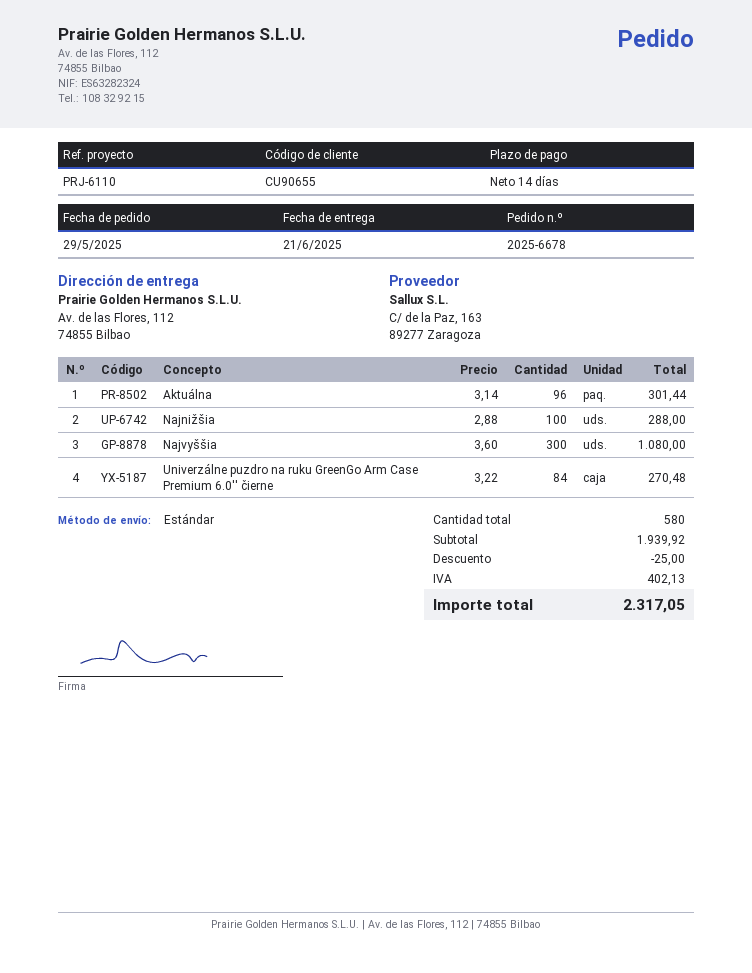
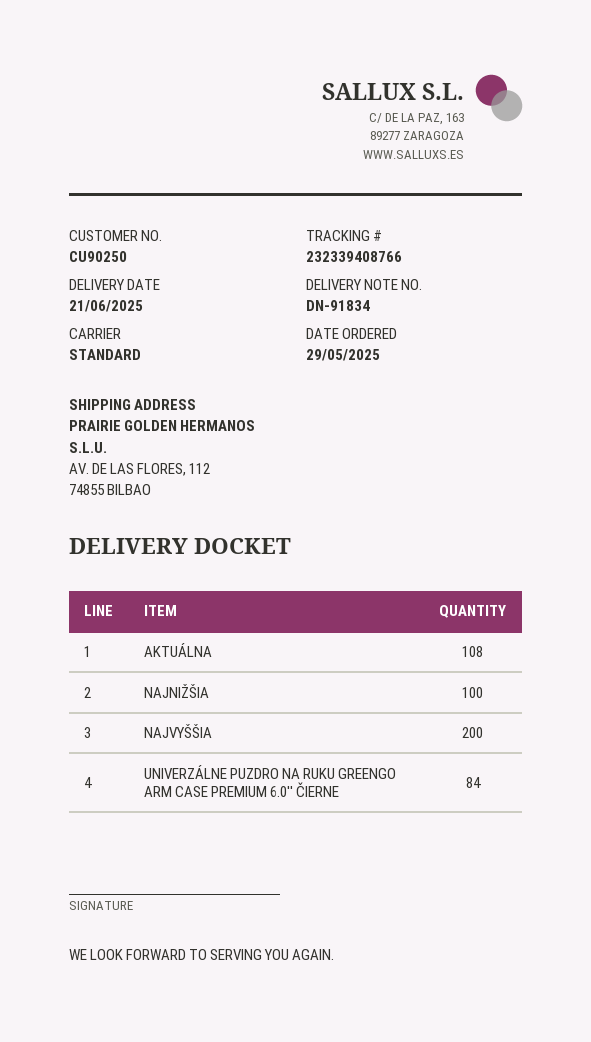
customer number: CU90655 -> CU90250
Aktuálna: 96 -> 108
Najvyššia: 300 -> 200

